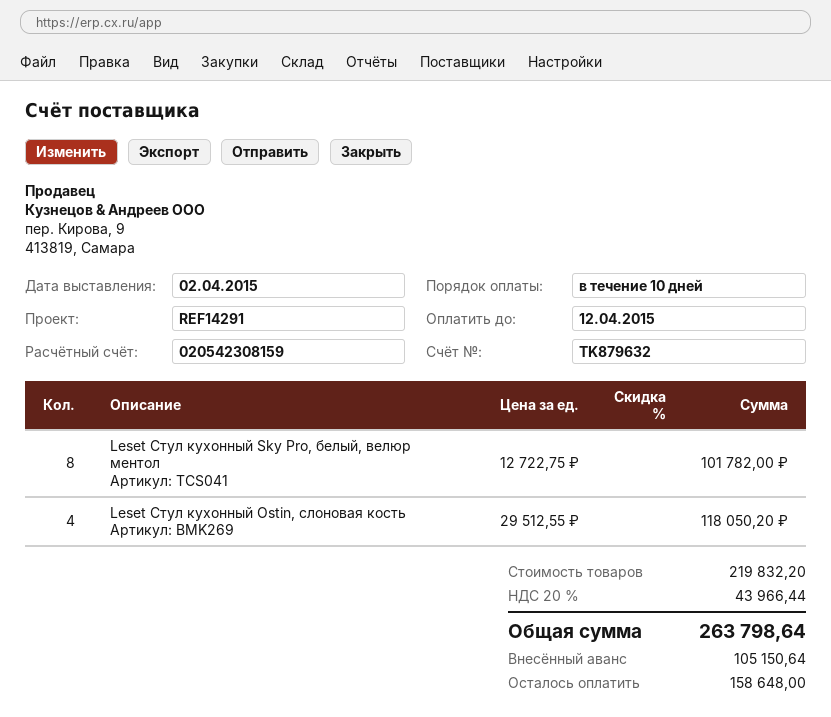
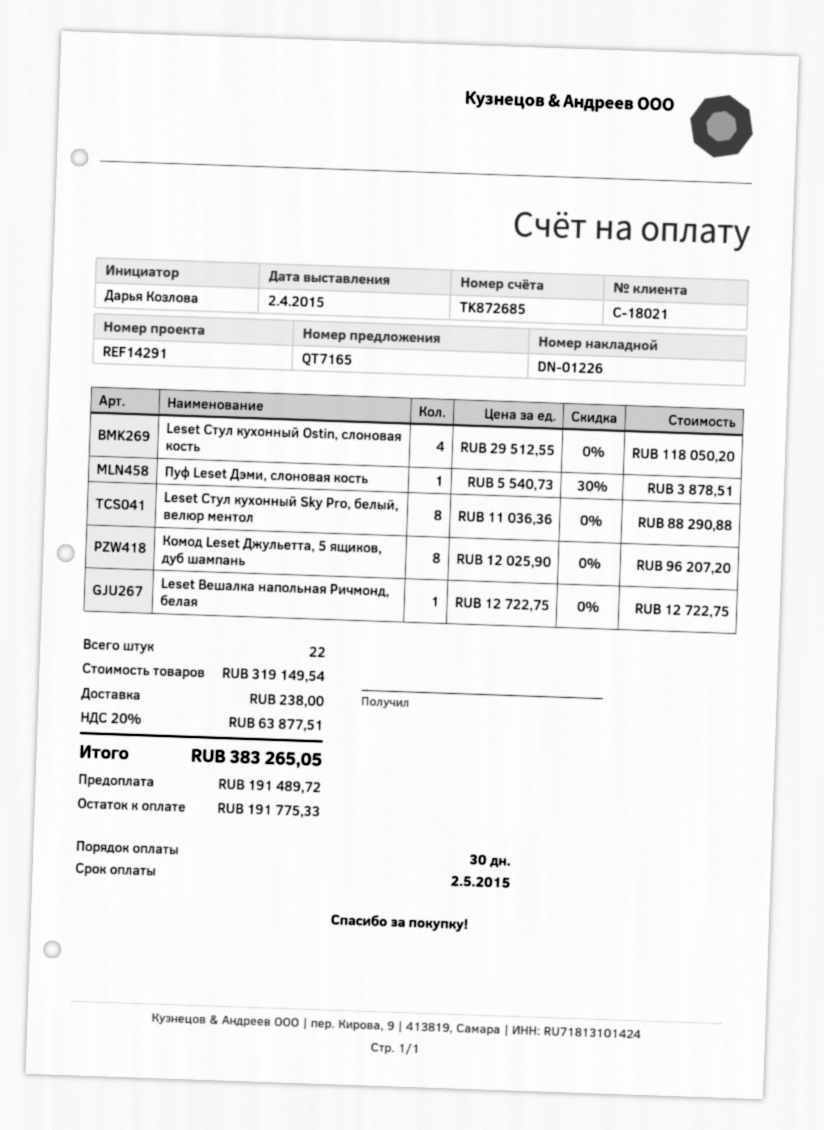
invoice number: TK879632 -> TK872685
payment terms: 10 days -> 30 days
due date: 2015-04-12 -> 2015-05-02
Leset Стул кухонный Sky Pro, белый, велюр ментол: 8 x 12722.75 = 101782.00 -> 8 x 11036.36 = 88290.88
Пуф Leset Дэми, слоновая кость: none -> 1 x 5540.73 - 30% = 3878.51
Комод Leset Джульетта, 5 ящиков, дуб шампань: none -> 8 x 12025.90 = 96207.20
Leset Вешалка напольная Ричмонд, белая: none -> 1 x 12722.75 = 12722.75
subtotal: 219832.20 -> 319149.54
shipping: none -> 238.00
tax: 20% = 43966.44 -> 20% = 63877.51
total: 263798.64 -> 383265.05
deposit: 105150.64 -> 191489.72
balance: 158648.00 -> 191775.33

